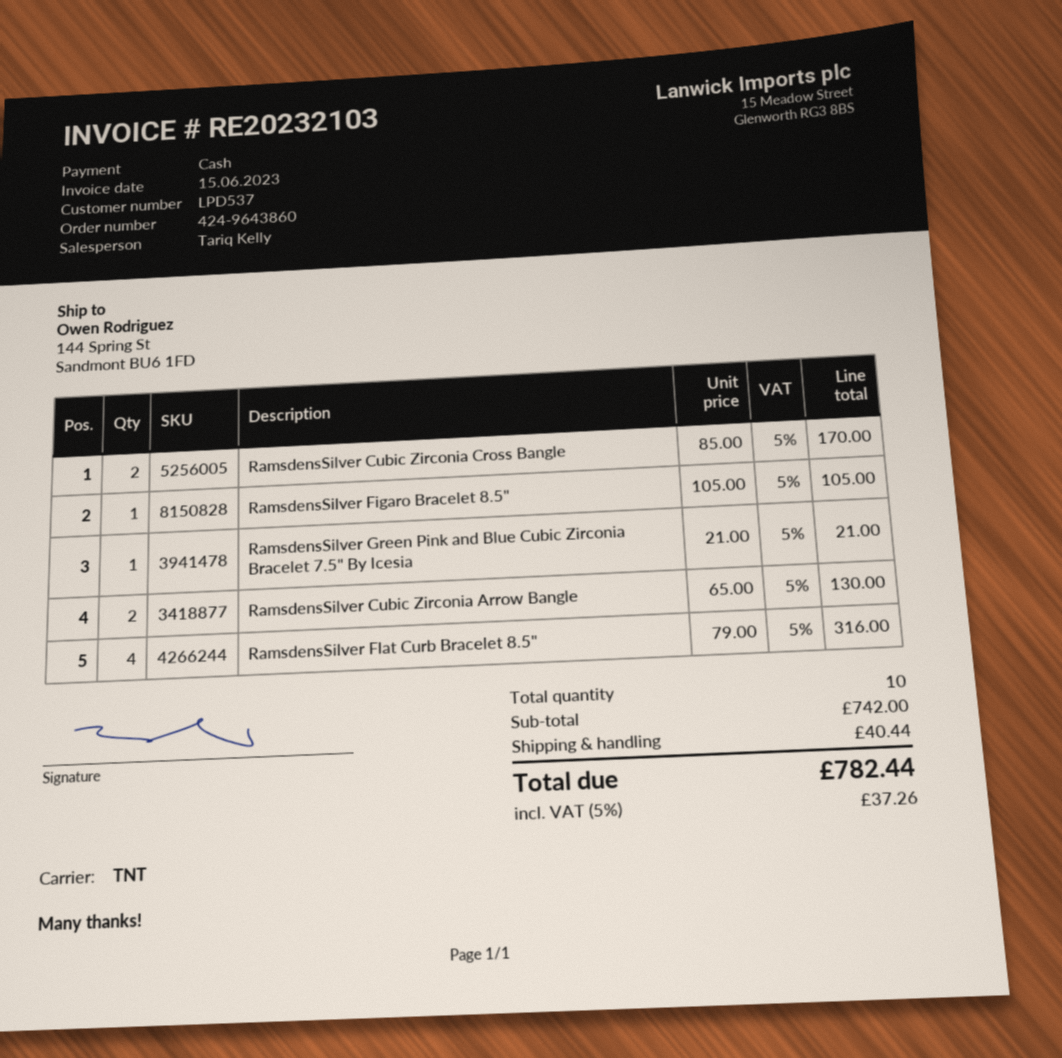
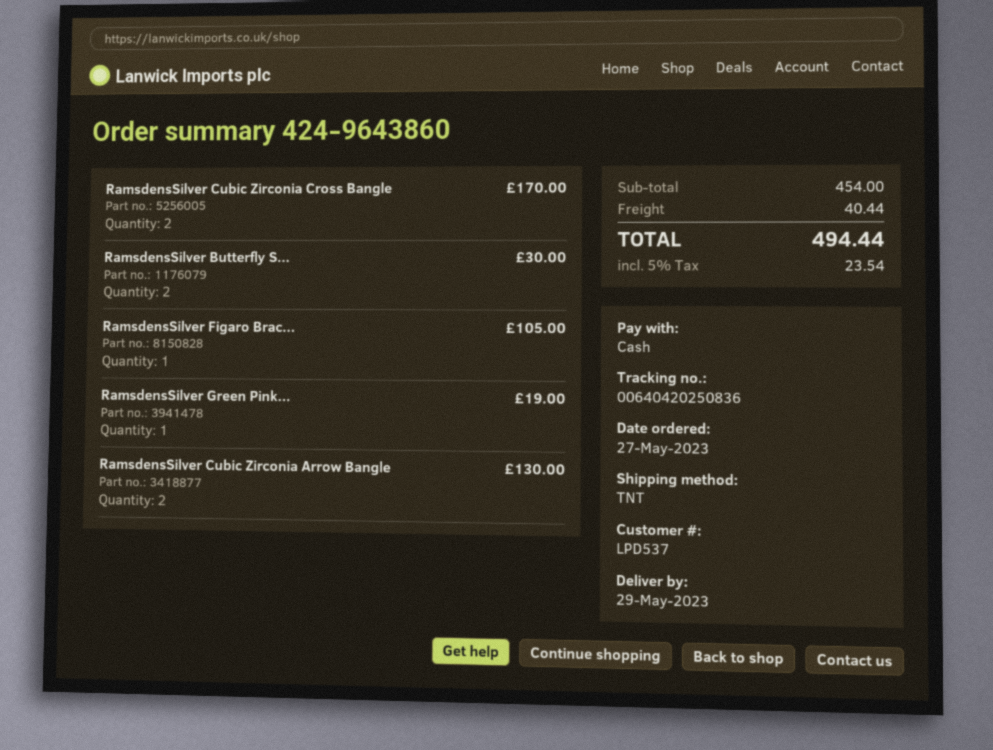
RamsdensSilver Green Pink and Blue Cubic Zirconia Bracelet 7.5" By Icesia: 1 for 21.00 -> 1 for 19.00
RamsdensSilver Flat Curb Bracelet 8.5": 4 for 316.00 -> none
RamsdensSilver Butterfly S...: none -> 2 for 30.00
subtotal: 742.00 -> 454.00
tax: 5% = 37.26 -> 5% = 23.54
total: 782.44 -> 494.44

